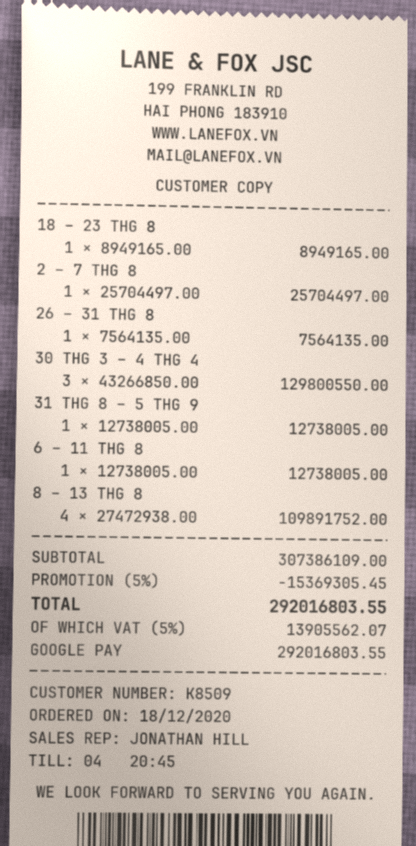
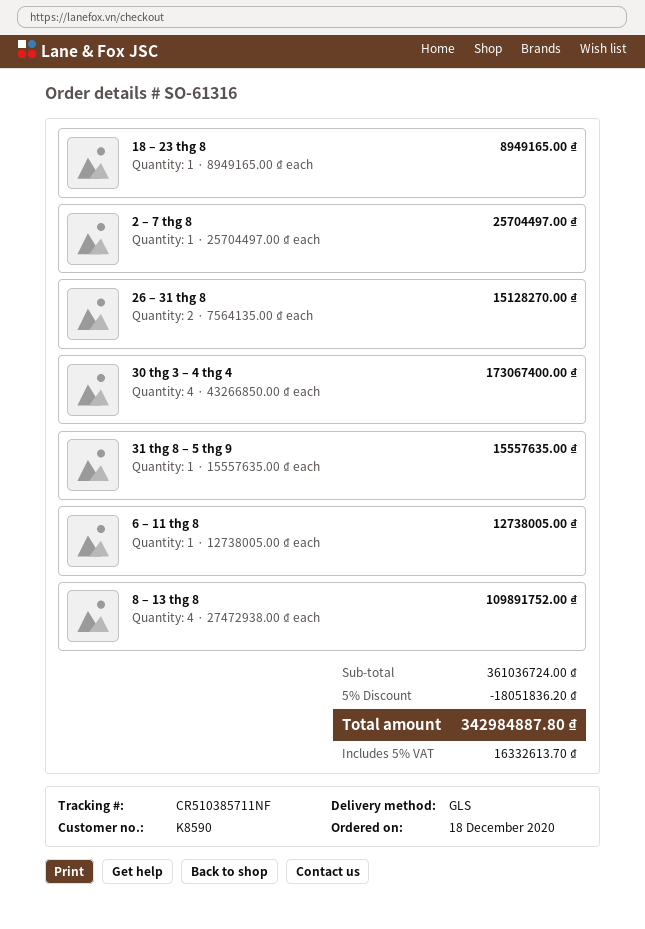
customer number: K8509 -> K8590
26 – 31 THG 8: 1 x 7564135.00 = 7564135.00 -> 2 x 7564135.00 = 15128270.00
30 THG 3 – 4 THG 4: 3 x 43266850.00 = 129800550.00 -> 4 x 43266850.00 = 173067400.00
31 THG 8 – 5 THG 9: 1 x 12738005.00 = 12738005.00 -> 1 x 15557635.00 = 15557635.00
subtotal: 307386109.00 -> 361036724.00
discount: 5% = 15369305.45 -> 5% = 18051836.20
tax: 5% = 13905562.07 -> 5% = 16332613.70
total: 292016803.55 -> 342984887.80

